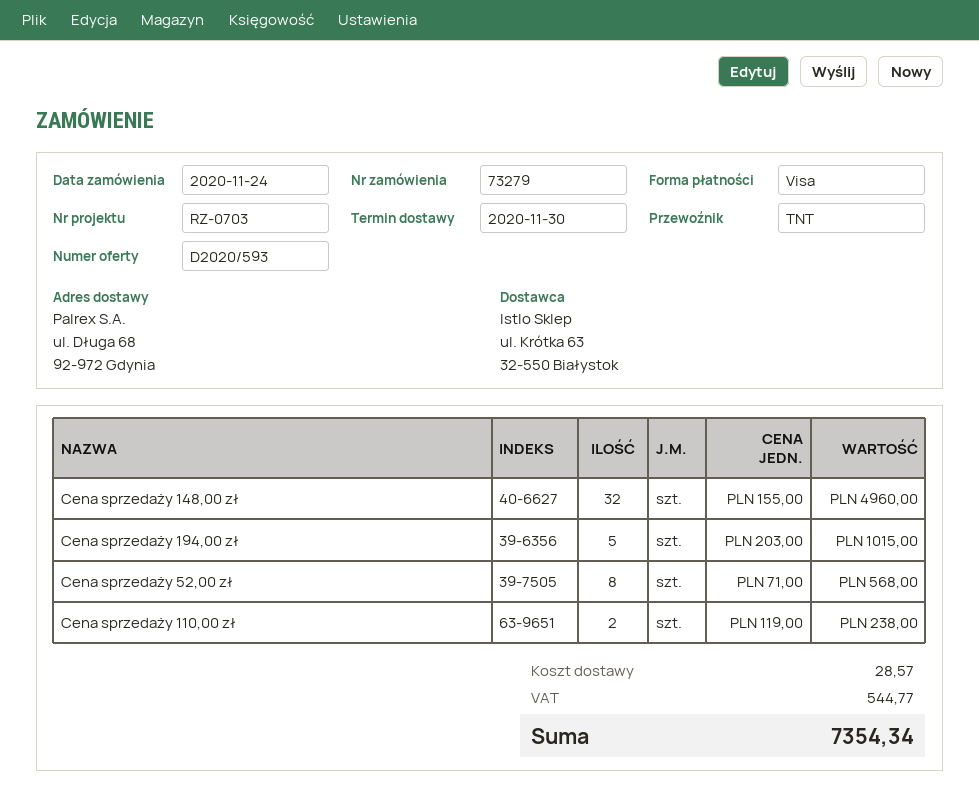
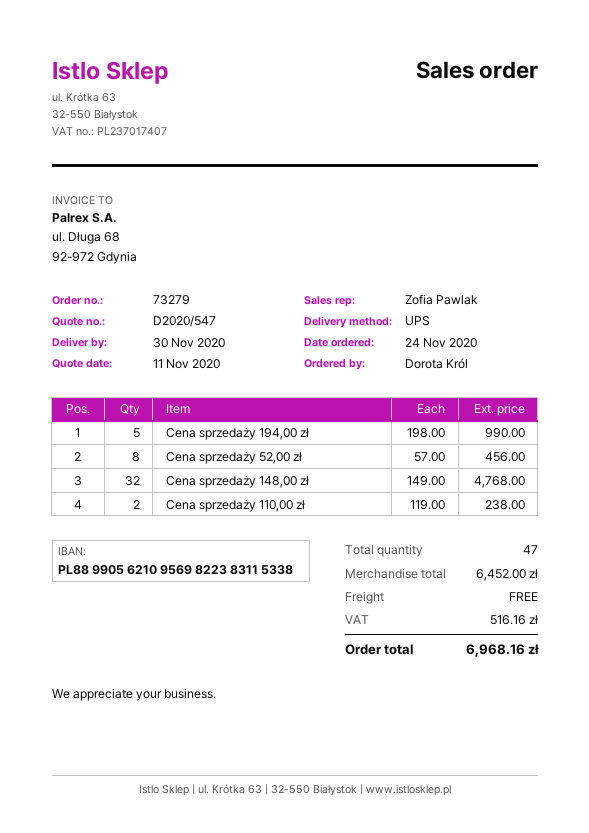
quote number: D2020/593 -> D2020/547
shipping method: TNT -> UPS
Cena sprzedaży 148,00 zł: 32 x 155.00 = 4960.00 -> 32 x 149.00 = 4768.00
Cena sprzedaży 194,00 zł: 5 x 203.00 = 1015.00 -> 5 x 198.00 = 990.00
Cena sprzedaży 52,00 zł: 8 x 71.00 = 568.00 -> 8 x 57.00 = 456.00
shipping: 28.57 -> 0.00
tax: 544.77 -> 516.16
total: 7354.34 -> 6968.16

